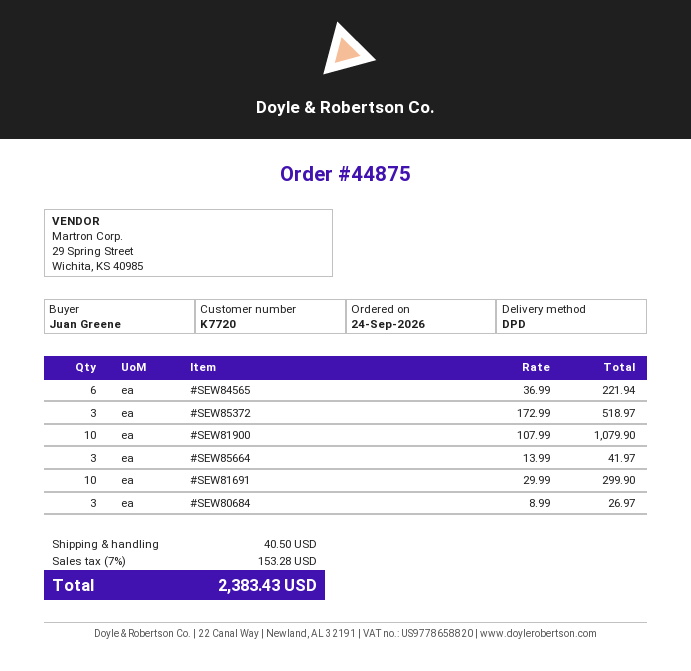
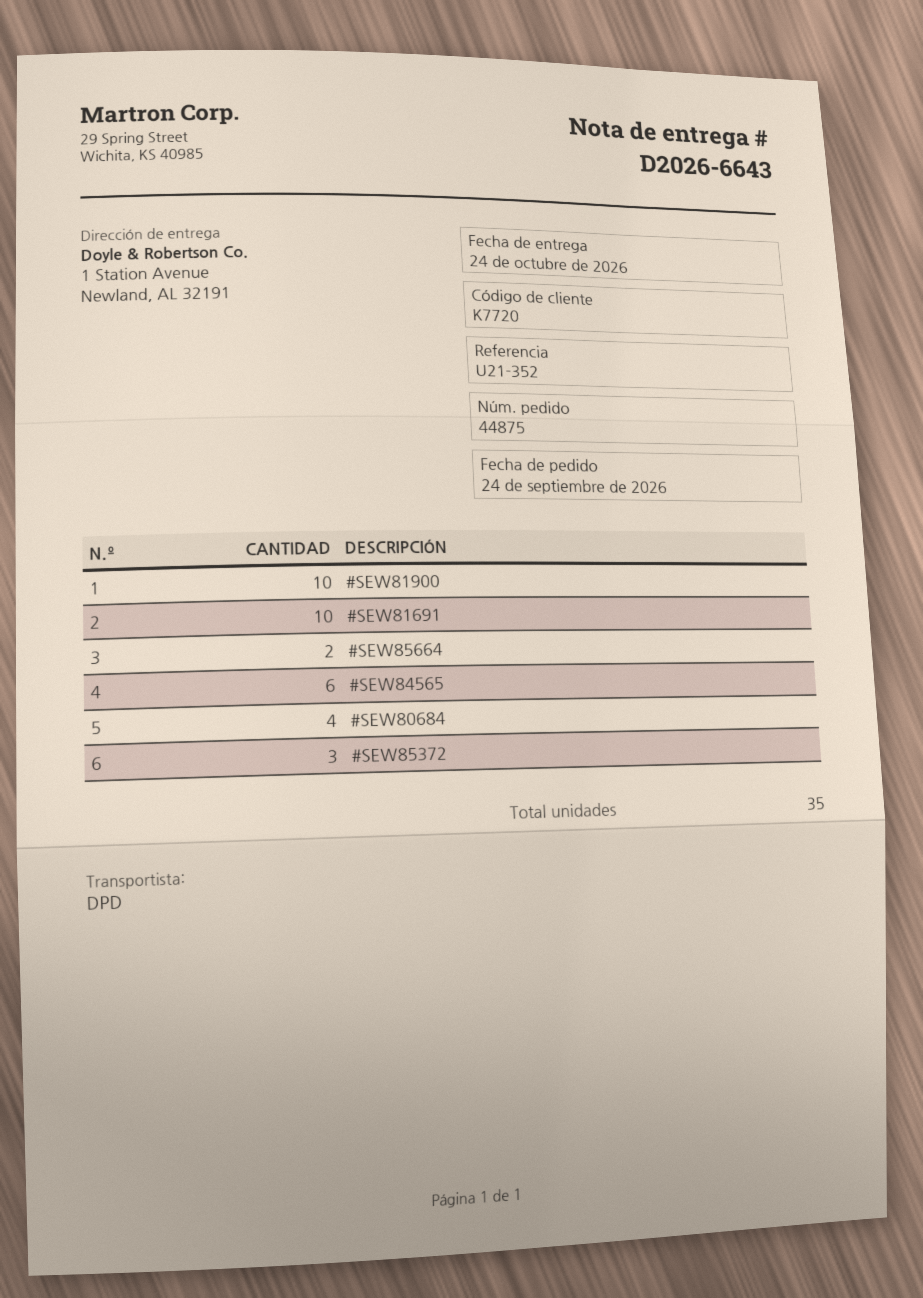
#SEW85664: 3 -> 2
#SEW80684: 3 -> 4

